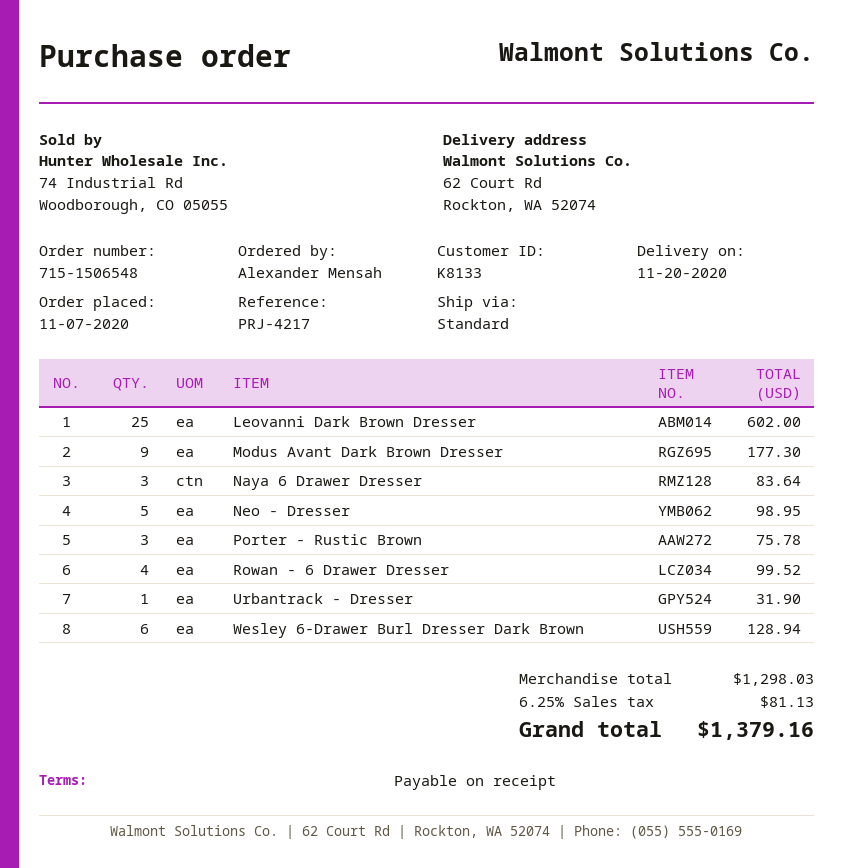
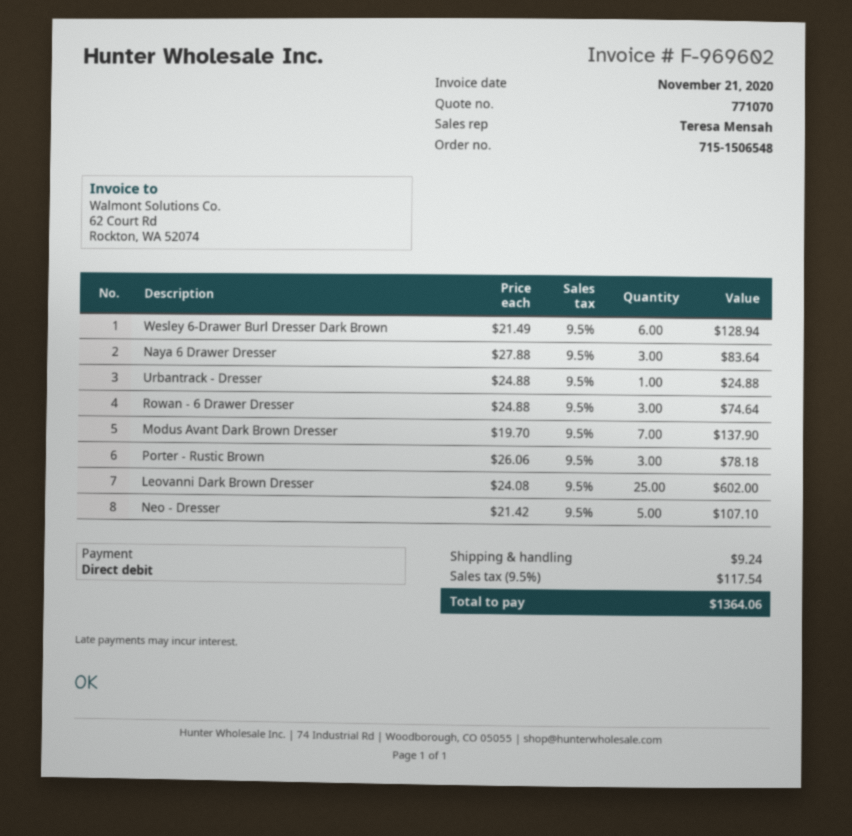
Modus Avant Dark Brown Dresser: 9 for 177.30 -> 7 for 137.90
Neo - Dresser: 5 for 98.95 -> 5 for 107.10
Porter - Rustic Brown: 3 for 75.78 -> 3 for 78.18
Rowan - 6 Drawer Dresser: 4 for 99.52 -> 3 for 74.64
Urbantrack - Dresser: 1 for 31.90 -> 1 for 24.88
shipping: none -> 9.24
tax: 6.25% = 81.13 -> 9.5% = 117.54
total: 1379.16 -> 1364.06

